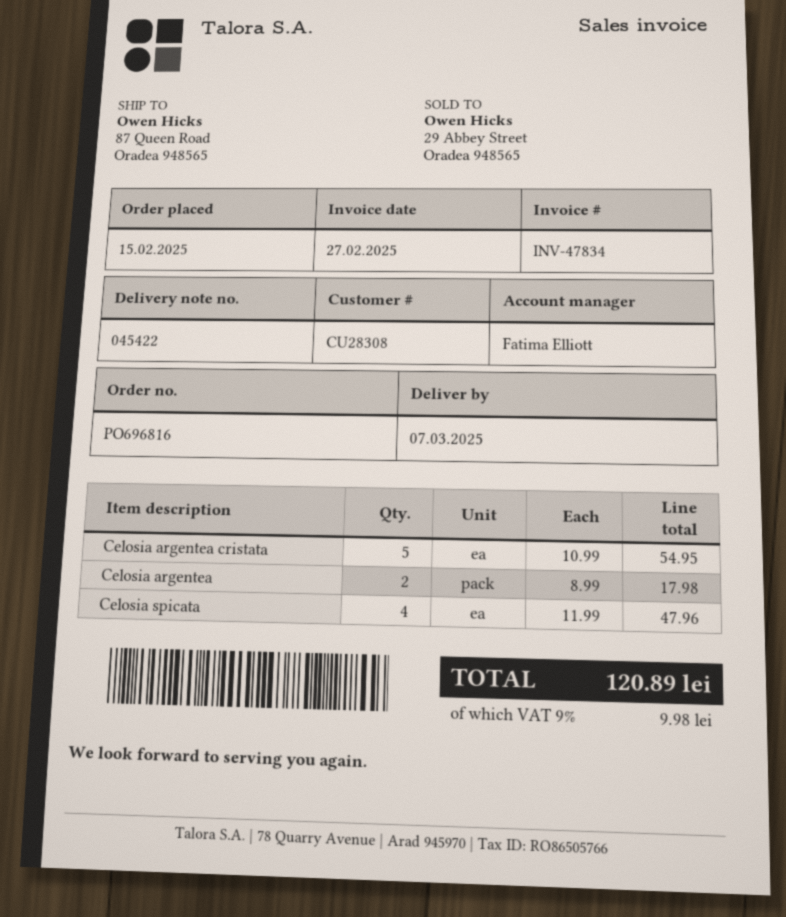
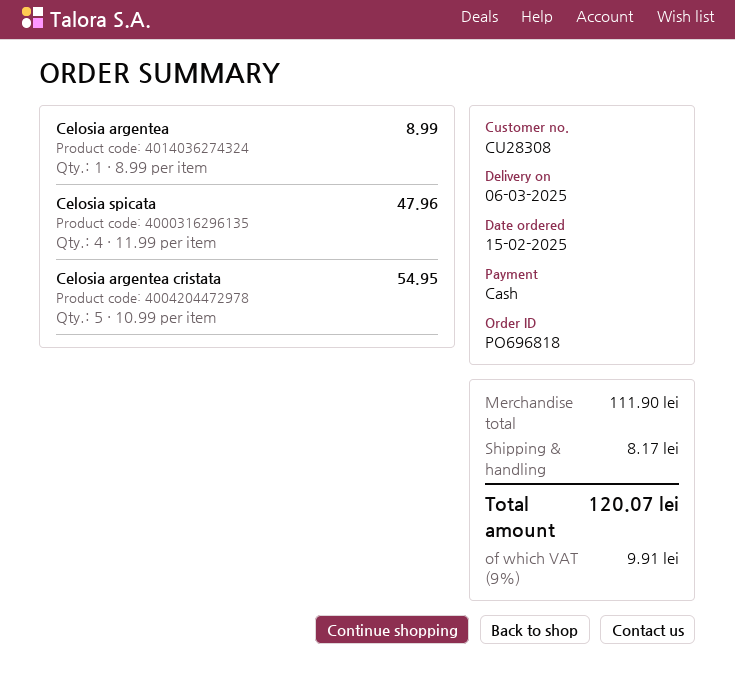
order number: PO696816 -> PO696818
delivery date: 2025-03-07 -> 2025-03-06
Celosia argentea: 2 x 8.99 = 17.98 -> 1 x 8.99 = 8.99
shipping: none -> 8.17
tax: 9% = 9.98 -> 9% = 9.91
total: 120.89 -> 120.07

